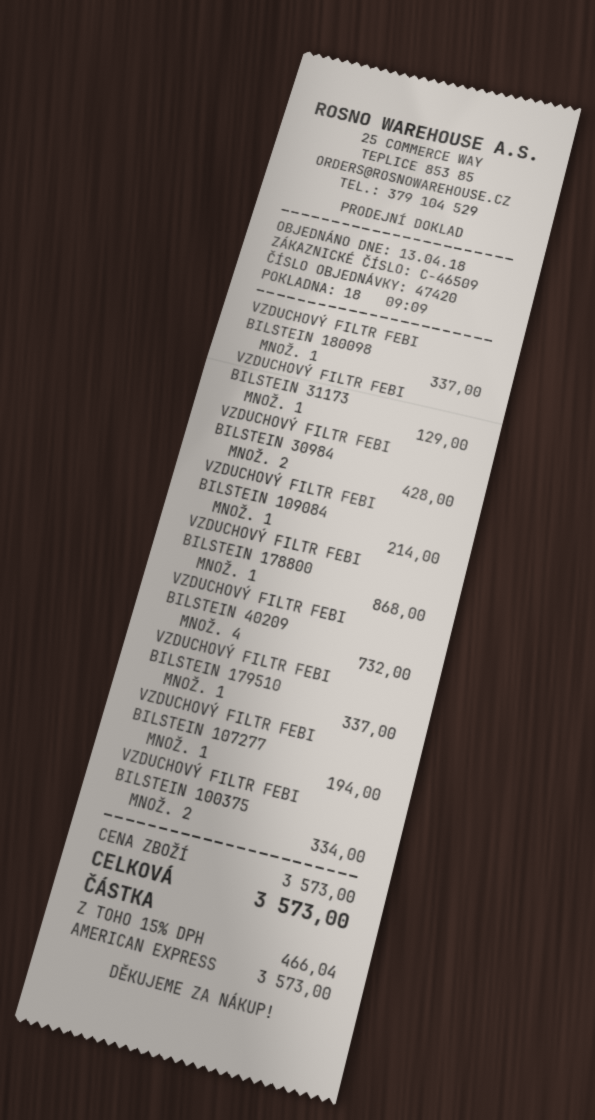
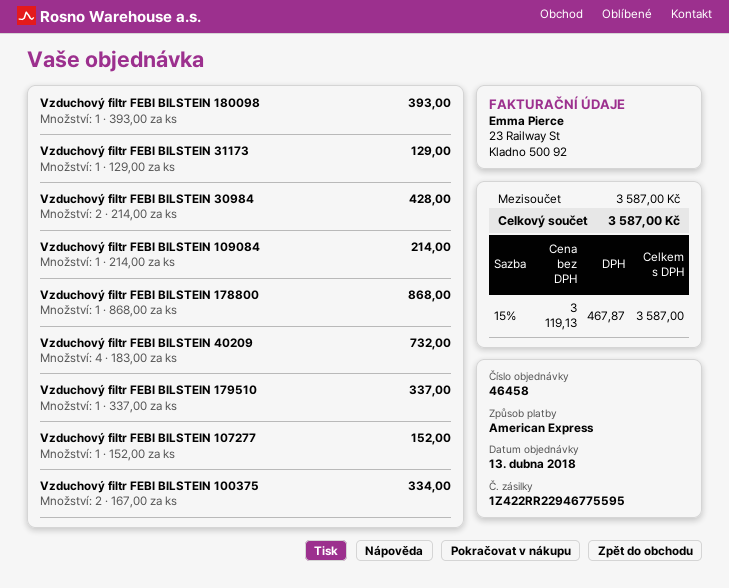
order number: 47420 -> 46458
VZDUCHOVÝ FILTR FEBI BILSTEIN 180098: 1 for 337.00 -> 1 for 393.00
VZDUCHOVÝ FILTR FEBI BILSTEIN 107277: 1 for 194.00 -> 1 for 152.00
subtotal: 3573.00 -> 3587.00
tax: 15% = 466.04 -> 15% = 467.87
total: 3573.00 -> 3587.00

